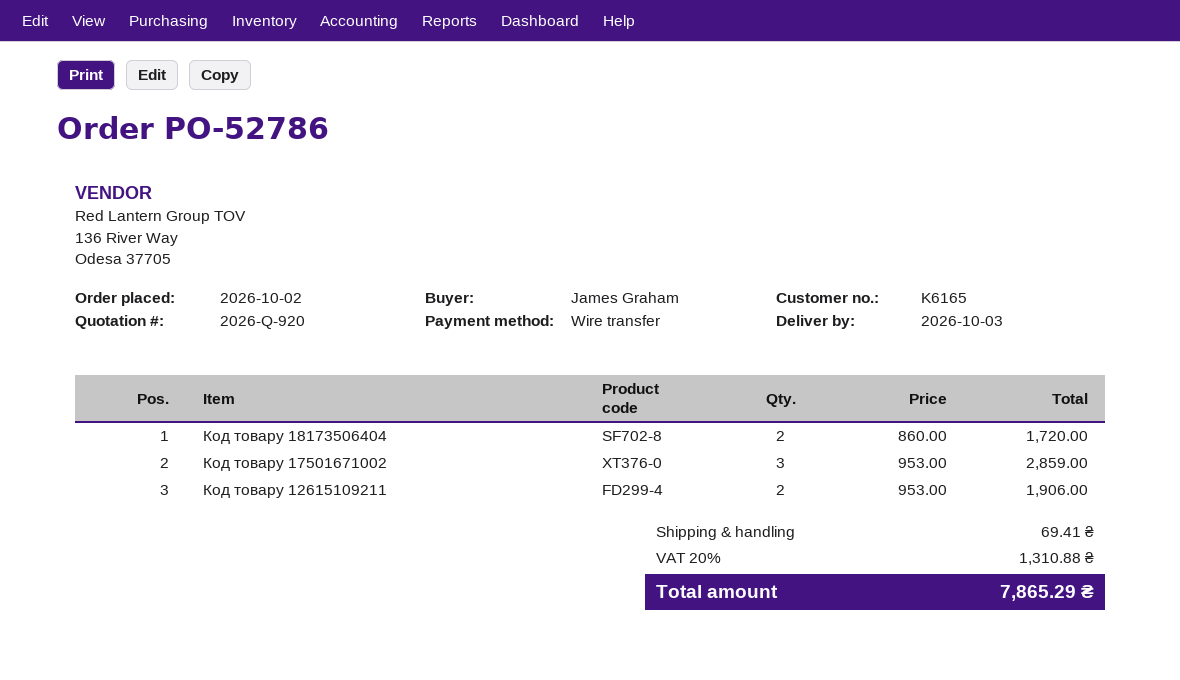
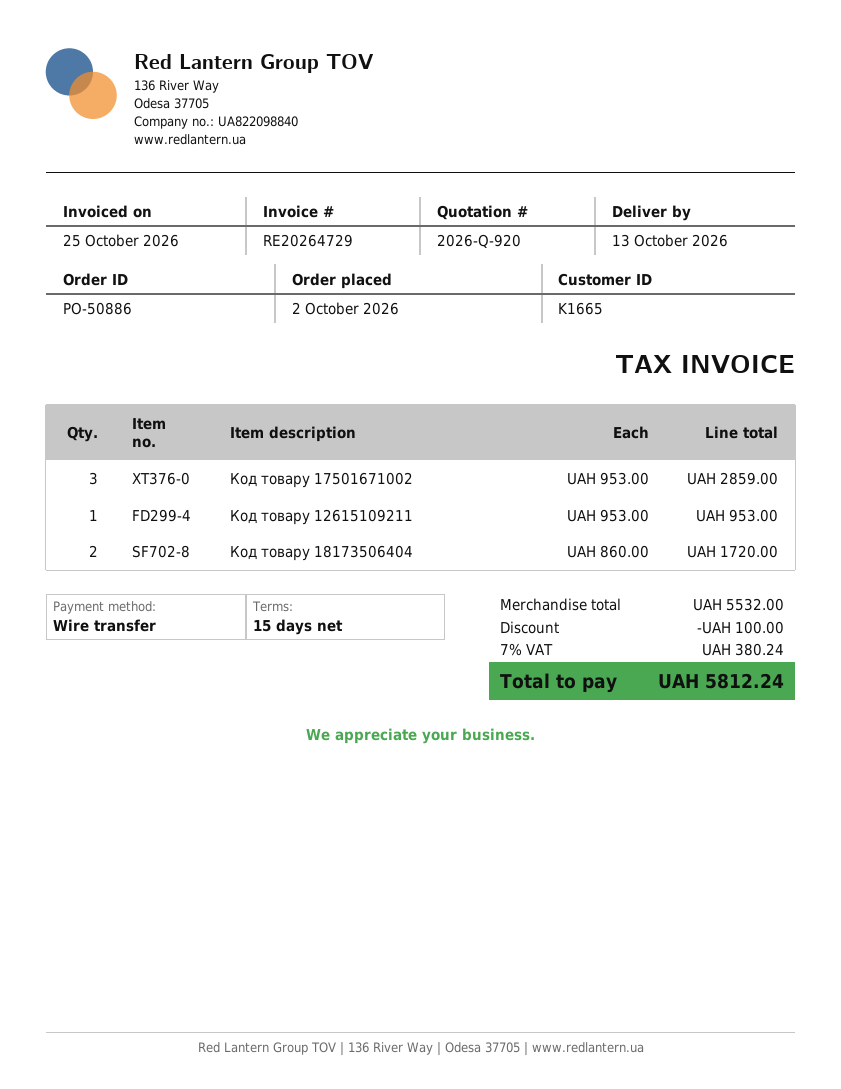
order number: PO-52786 -> PO-50886
delivery date: 2026-10-03 -> 2026-10-13
customer number: K6165 -> K1665
Код товару 12615109211: 2 x 953.00 = 1906.00 -> 1 x 953.00 = 953.00
discount: none -> 100.00
shipping: 69.41 -> none
tax: 20% = 1310.88 -> 7% = 380.24
total: 7865.29 -> 5812.24

